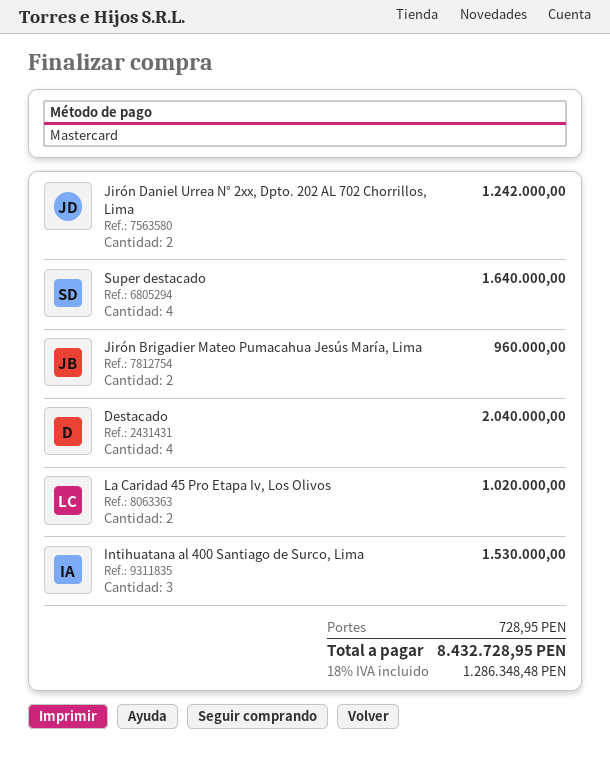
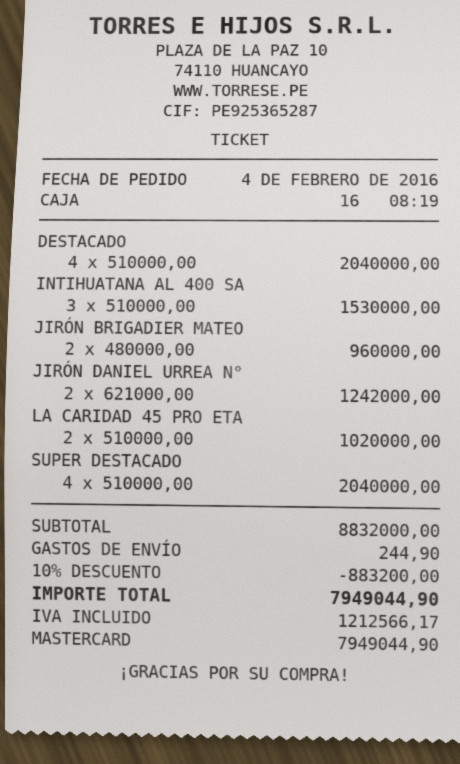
Super destacado: 4 for 1640000.00 -> 4 for 2040000.00
discount: none -> 10% = 883200.00
shipping: 728.95 -> 244.90
tax: 1286348.48 -> 1212566.17
total: 8432728.95 -> 7949044.90

